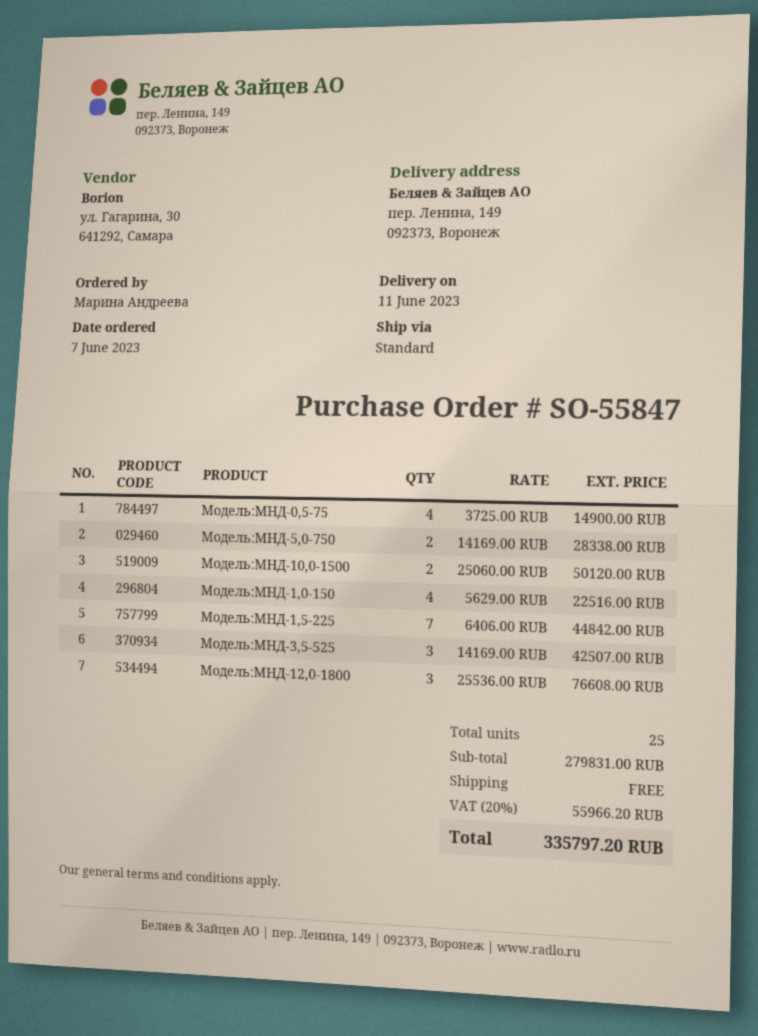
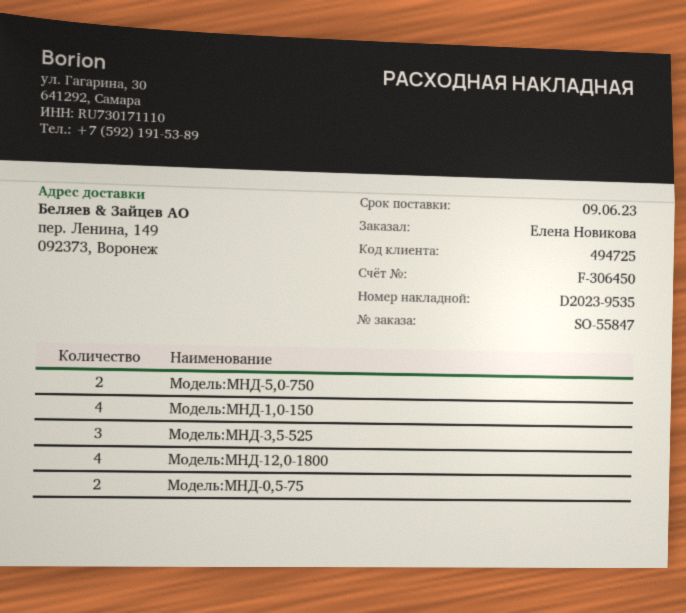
delivery date: 2023-06-11 -> 2023-06-09
ordered by: Марина Андреева -> Елена Новикова
Модель:МНД-0,5-75: 4 -> 2
Модель:МНД-10,0-1500: 2 -> none
Модель:МНД-1,5-225: 7 -> none
Модель:МНД-12,0-1800: 3 -> 4

